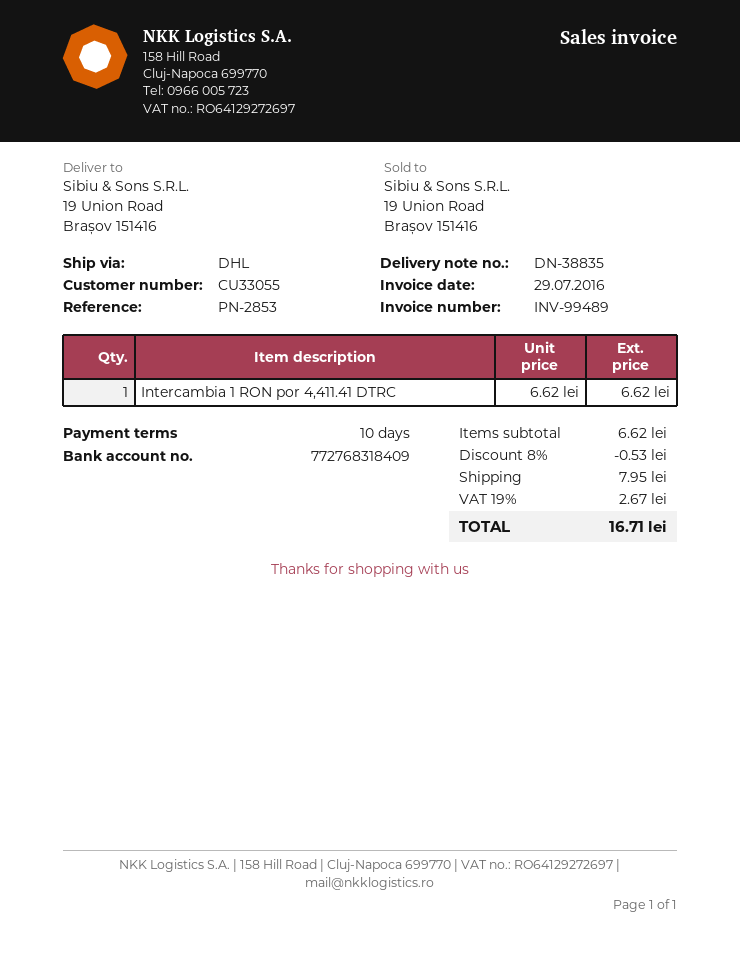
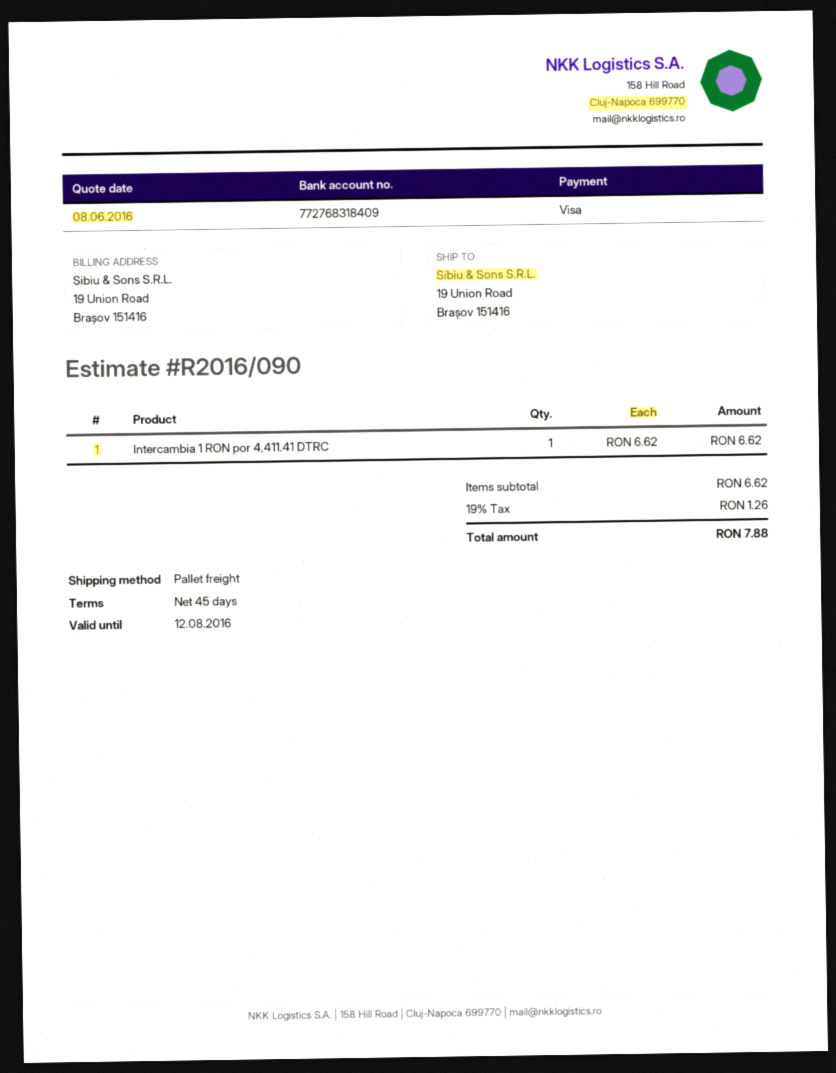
payment terms: 10 days -> 45 days
shipping method: DHL -> pallet freight
discount: 8% = 0.53 -> none
shipping: 7.95 -> none
tax: 19% = 2.67 -> 19% = 1.26
total: 16.71 -> 7.88

